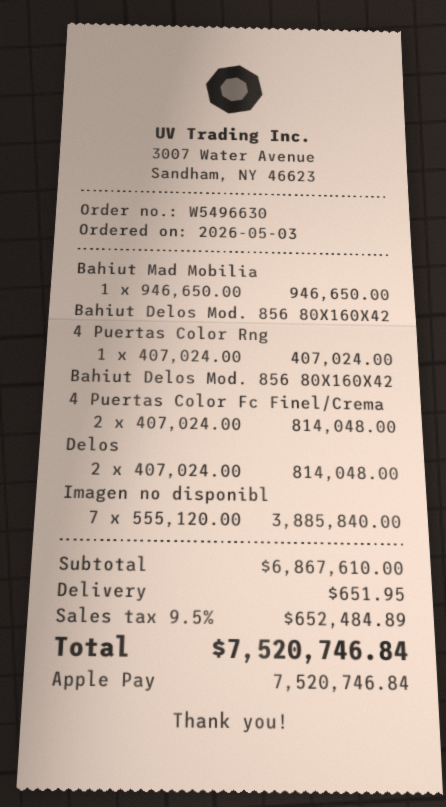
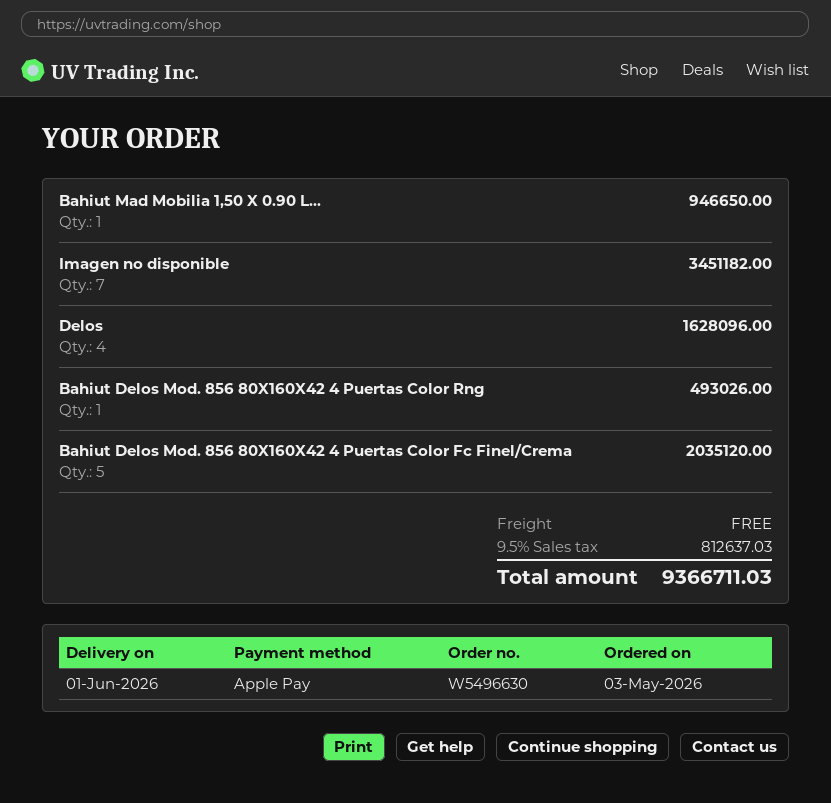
Bahiut Delos Mod. 856 80X160X42 4 Puertas Color Rng: 1 for 407024.00 -> 1 for 493026.00
Bahiut Delos Mod. 856 80X160X42 4 Puertas Color Fc Finel/Crema: 2 for 814048.00 -> 5 for 2035120.00
Delos: 2 for 814048.00 -> 4 for 1628096.00
Imagen no disponibl: 7 for 3885840.00 -> 7 for 3451182.00
shipping: 651.95 -> 0.00
tax: 9.5% = 652484.89 -> 9.5% = 812637.03
total: 7520746.84 -> 9366711.03

